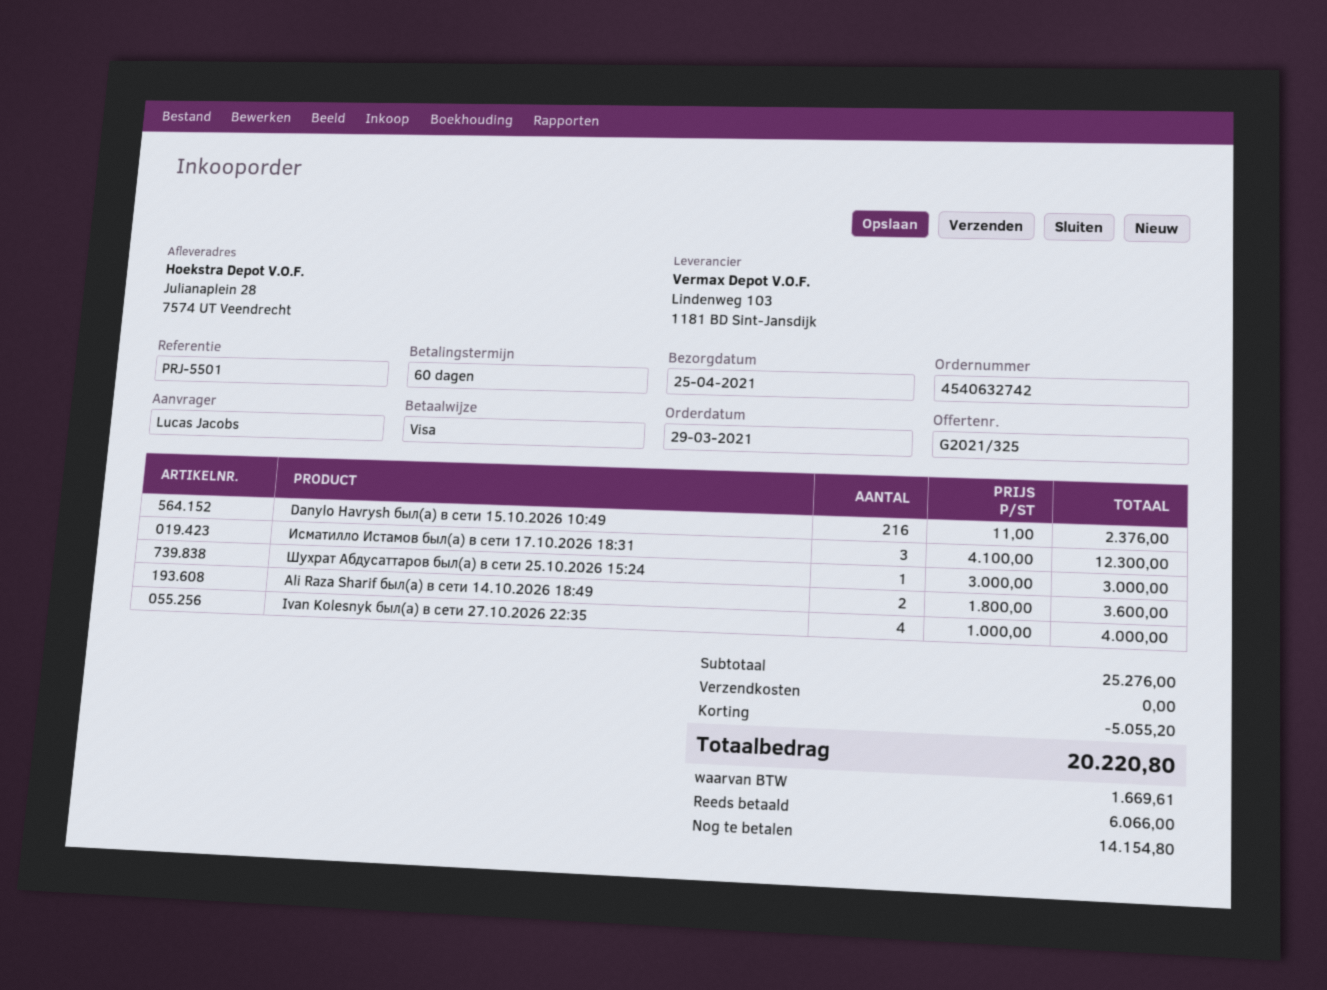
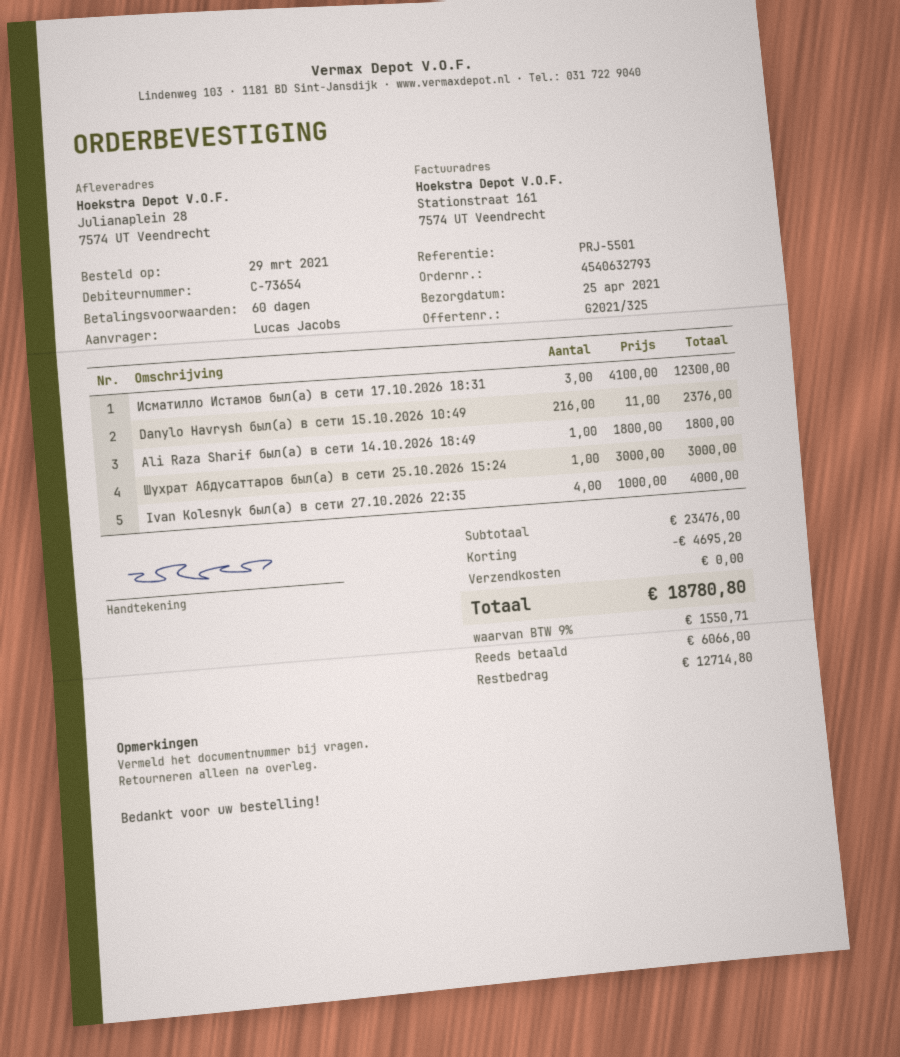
order number: 4540632742 -> 4540632793
Ali Raza Sharif был(а) в сети 14.10.2026 18:49: 2 x 1800.00 = 3600.00 -> 1 x 1800.00 = 1800.00
subtotal: 25276.00 -> 23476.00
discount: 5055.20 -> 4695.20
tax: 1669.61 -> 1550.71
total: 20220.80 -> 18780.80
balance: 14154.80 -> 12714.80

